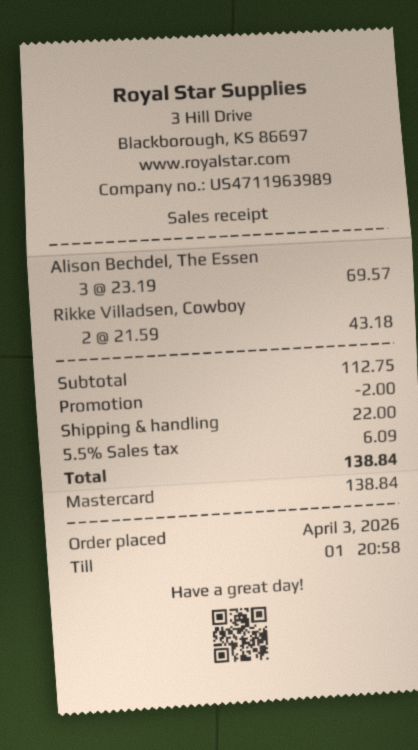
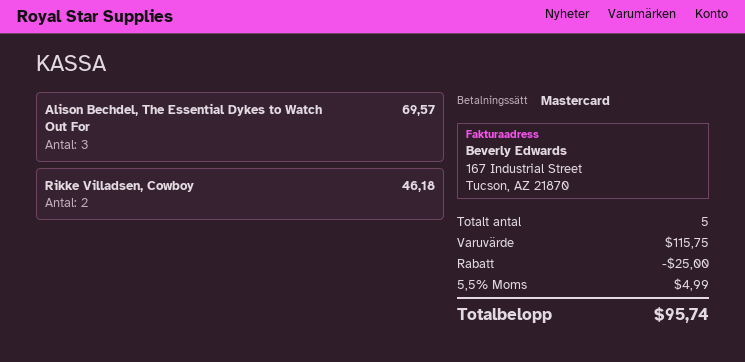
Rikke Villadsen, Cowboy: 2 for 43.18 -> 2 for 46.18
subtotal: 112.75 -> 115.75
discount: 2.00 -> 25.00
shipping: 22.00 -> none
tax: 5.5% = 6.09 -> 5.5% = 4.99
total: 138.84 -> 95.74

